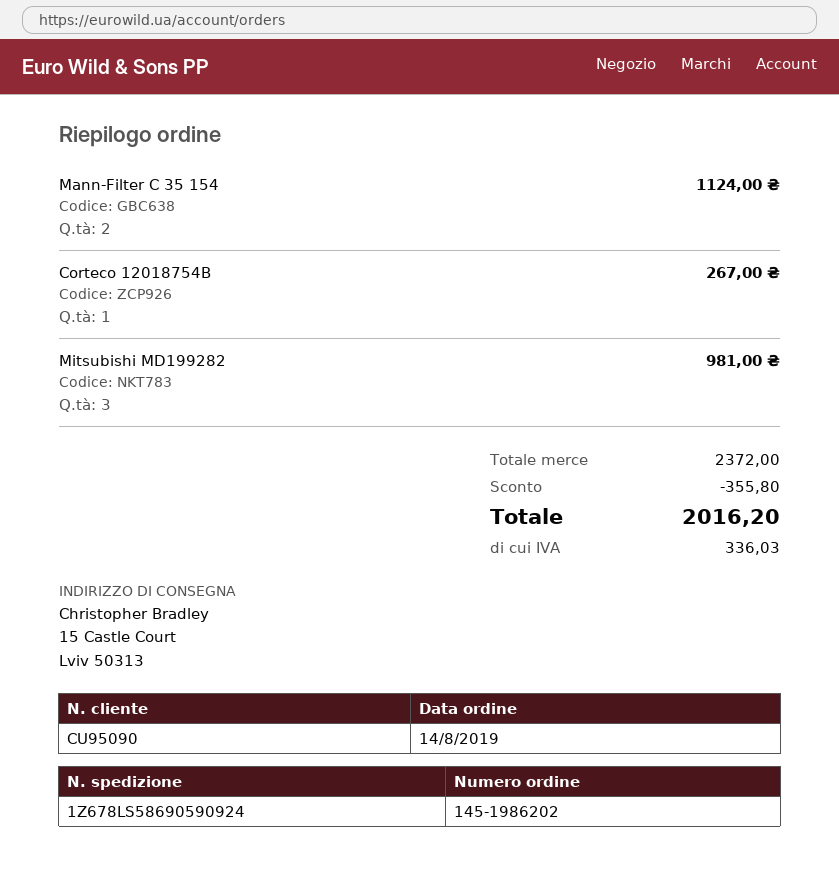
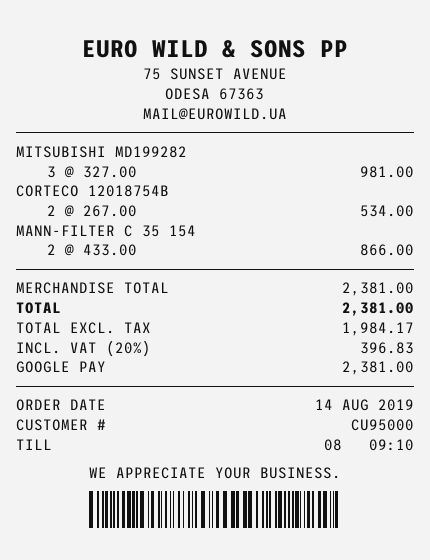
customer number: CU95090 -> CU95000
Mann-Filter C 35 154: 2 for 1124.00 -> 2 for 866.00
Corteco 12018754B: 1 for 267.00 -> 2 for 534.00
subtotal: 2372.00 -> 2381.00
discount: 355.80 -> none
tax: 336.03 -> 396.83
total: 2016.20 -> 2381.00

